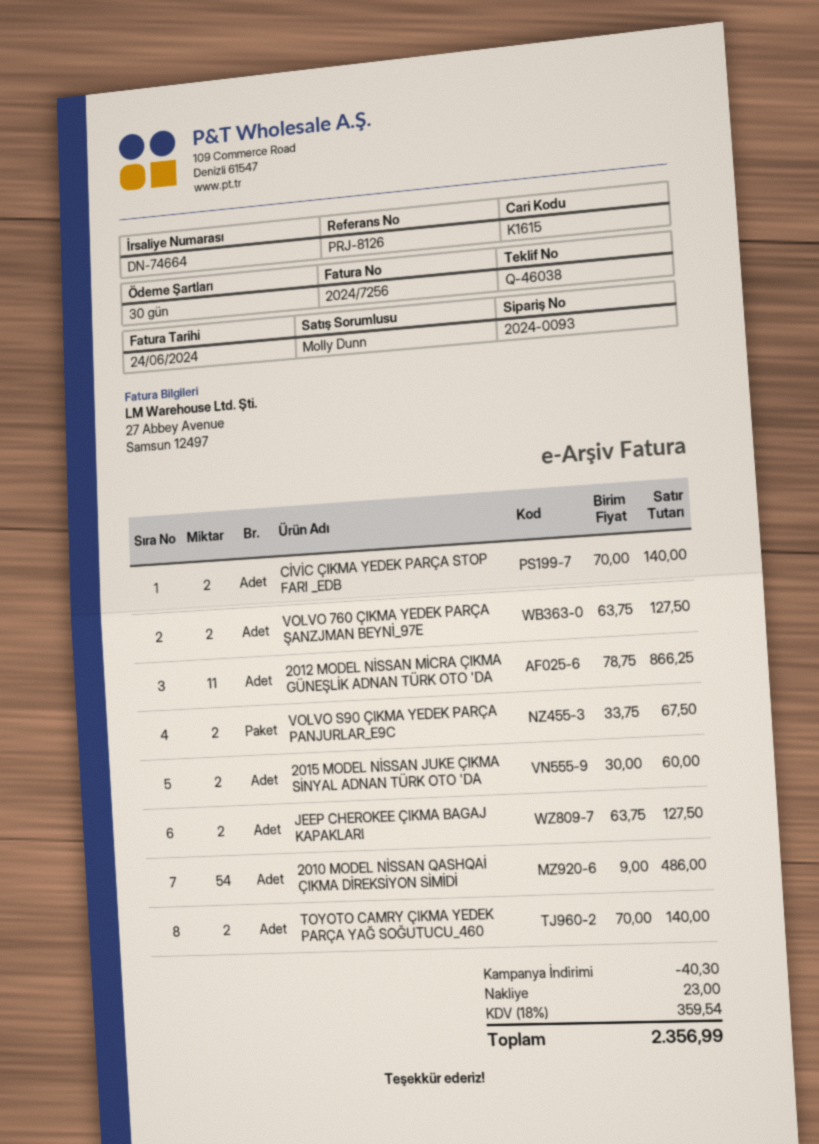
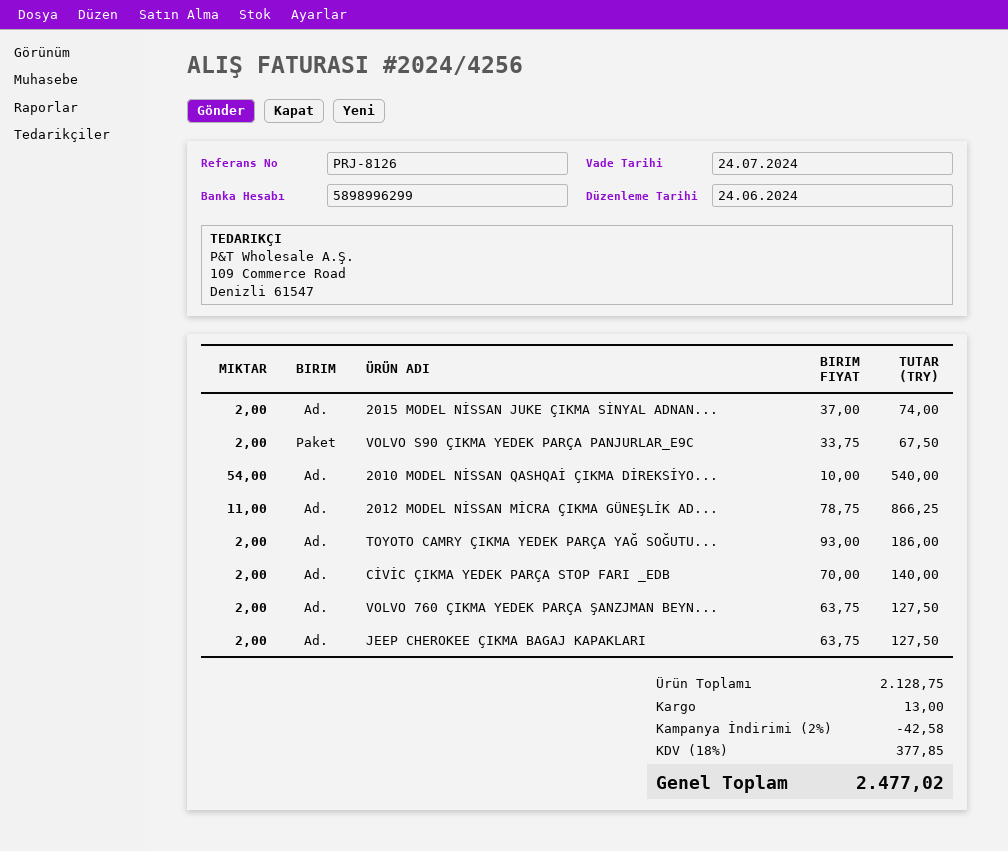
invoice number: 2024/7256 -> 2024/4256
2015 MODEL NİSSAN JUKE ÇIKMA SİNYAL ADNAN TÜRK OTO 'DA: 2 x 30.00 = 60.00 -> 2 x 37.00 = 74.00
2010 MODEL NİSSAN QASHQAİ ÇIKMA DİREKSİYON SİMİDİ: 54 x 9.00 = 486.00 -> 54 x 10.00 = 540.00
TOYOTO CAMRY ÇIKMA YEDEK PARÇA YAĞ SOĞUTUCU_460: 2 x 70.00 = 140.00 -> 2 x 93.00 = 186.00
discount: 40.30 -> 42.58
shipping: 23.00 -> 13.00
tax: 18% = 359.54 -> 18% = 377.85
total: 2356.99 -> 2477.02

